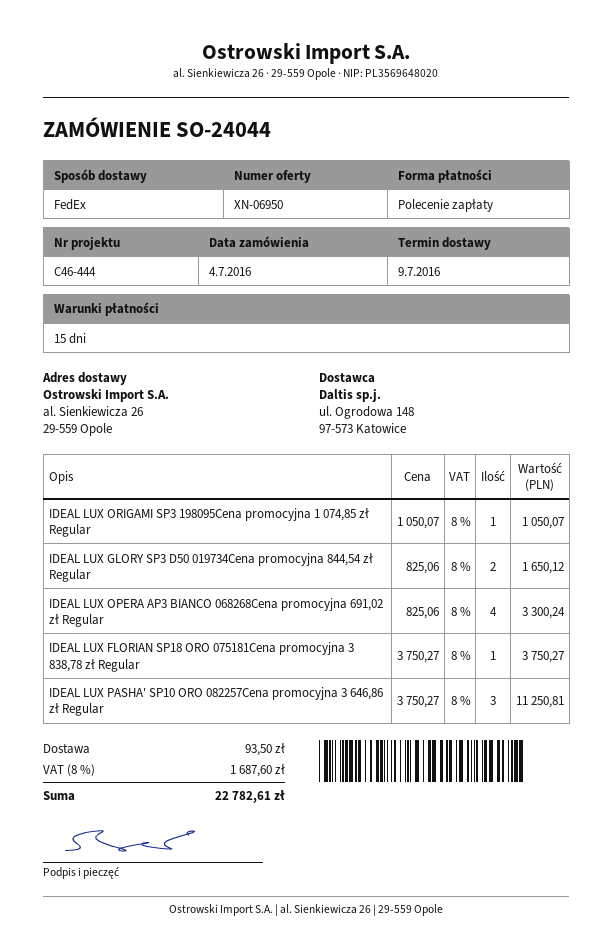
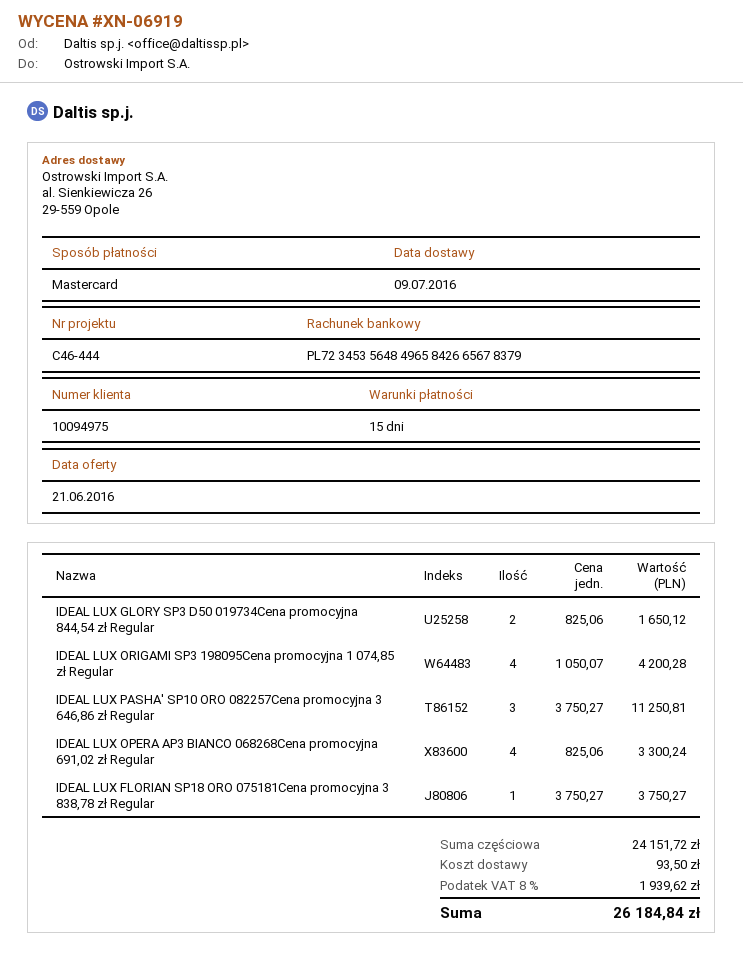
quote number: XN-06950 -> XN-06919
payment method: direct debit -> Mastercard
IDEAL LUX ORIGAMI SP3 198095Cena promocyjna 1 074,85 zł Regular: 1 x 1050.07 = 1050.07 -> 4 x 1050.07 = 4200.28
tax: 8% = 1687.60 -> 8% = 1939.62
total: 22782.61 -> 26184.84

